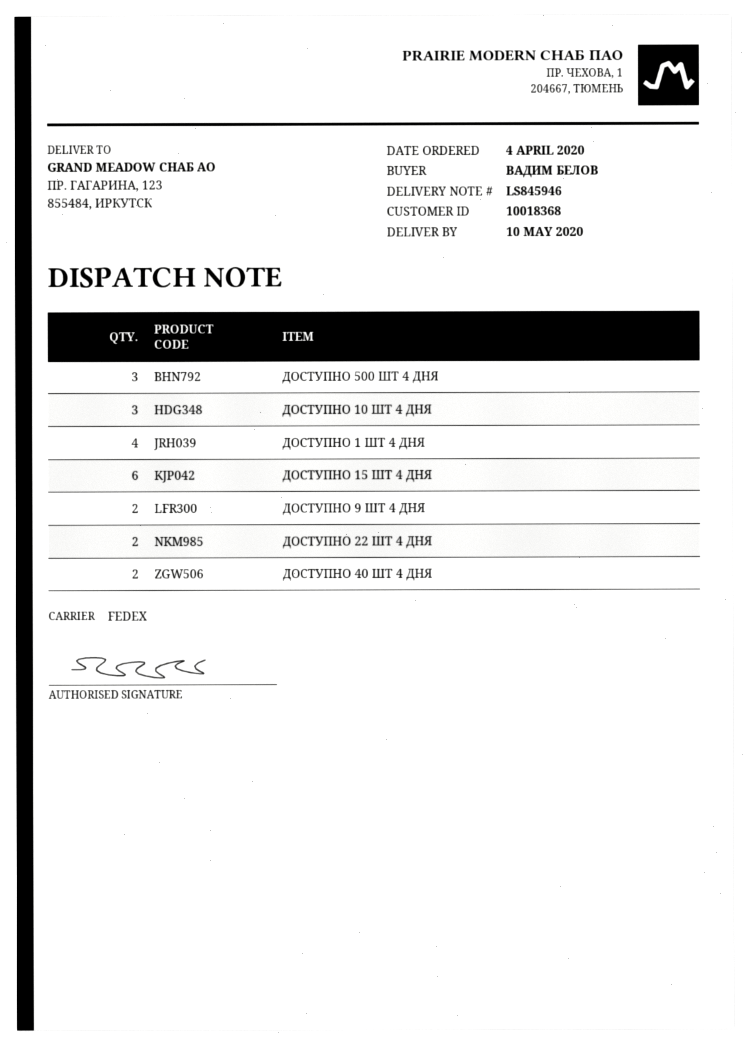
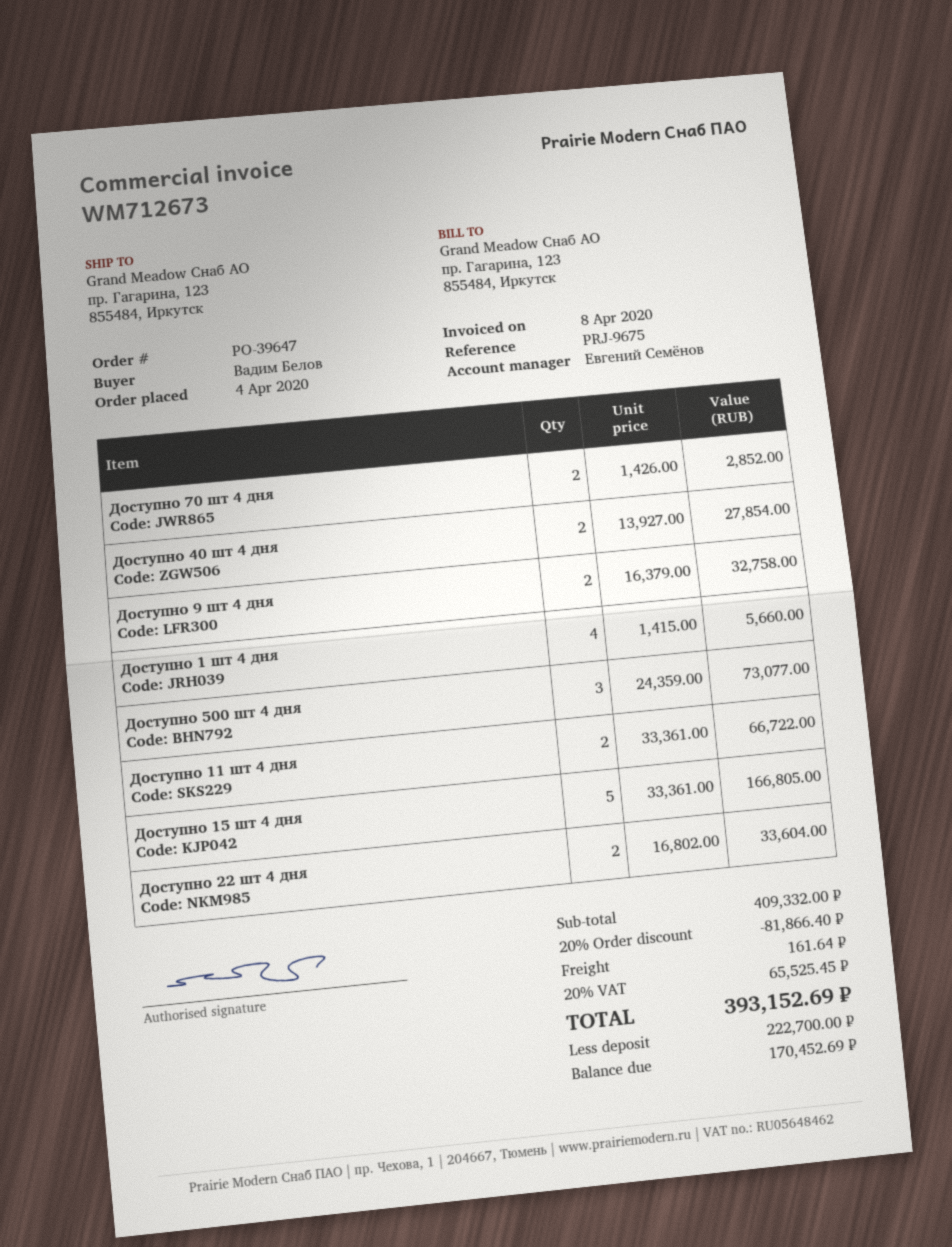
ДОСТУПНО 10 ШТ 4 ДНЯ: 3 -> none
ДОСТУПНО 15 ШТ 4 ДНЯ: 6 -> 5
Доступно 70 шт 4 дня: none -> 2
Доступно 11 шт 4 дня: none -> 2

